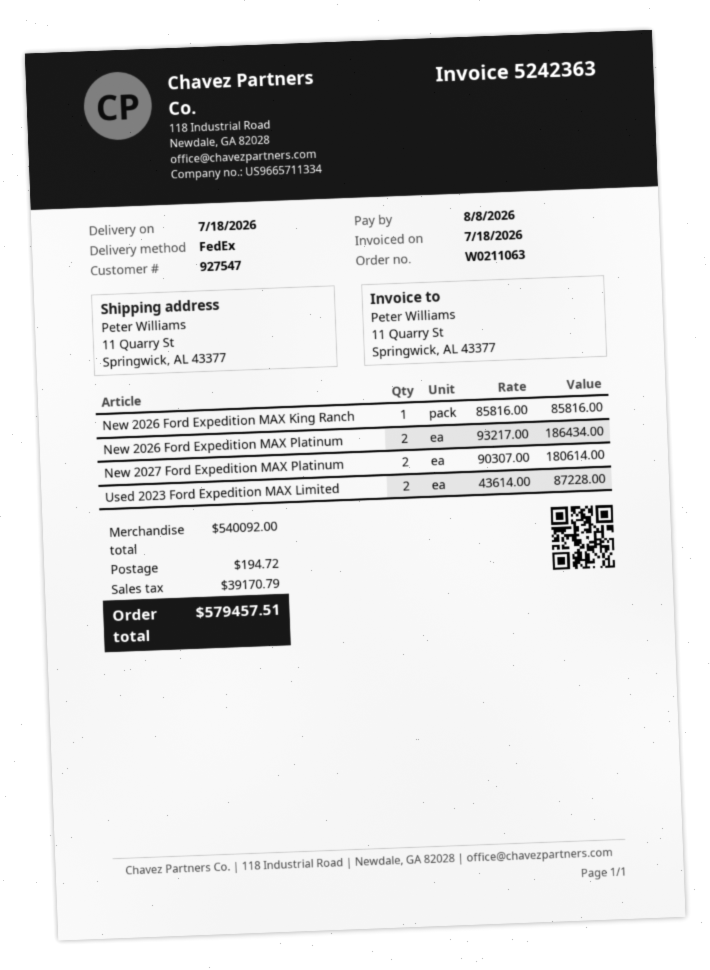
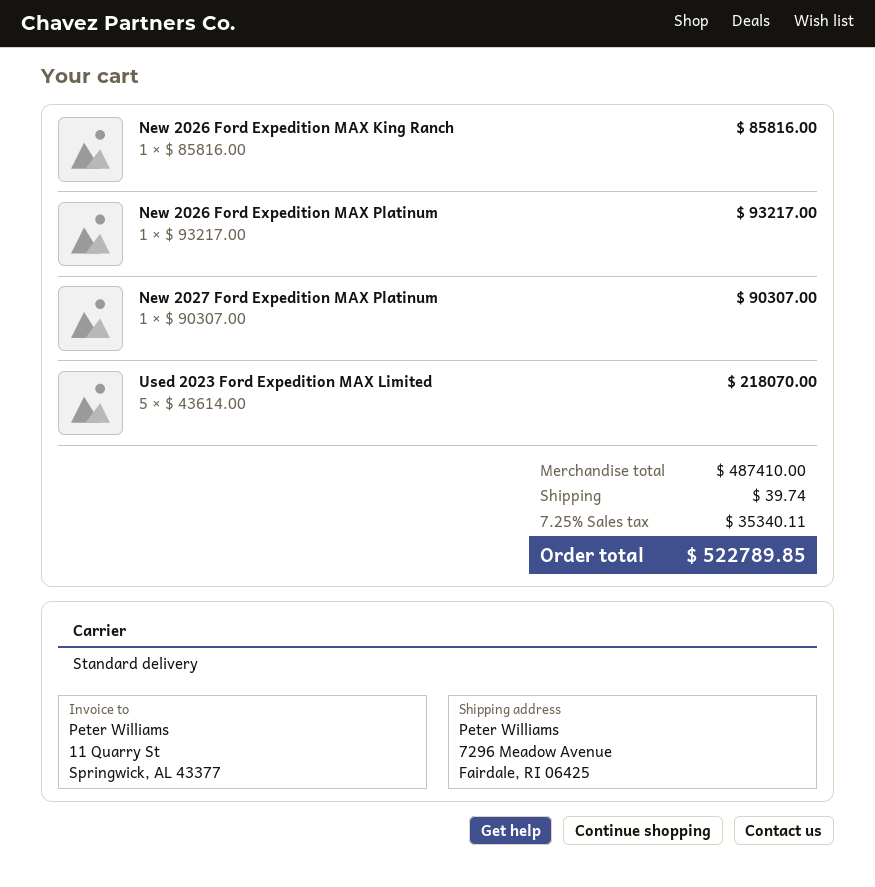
shipping method: FedEx -> standard
ship to: 11 Quarry St, Springwick, AL 43377 -> 7296 Meadow Avenue, Fairdale, RI 06425
New 2026 Ford Expedition MAX Platinum: 2 x 93217.00 = 186434.00 -> 1 x 93217.00 = 93217.00
New 2027 Ford Expedition MAX Platinum: 2 x 90307.00 = 180614.00 -> 1 x 90307.00 = 90307.00
Used 2023 Ford Expedition MAX Limited: 2 x 43614.00 = 87228.00 -> 5 x 43614.00 = 218070.00
subtotal: 540092.00 -> 487410.00
shipping: 194.72 -> 39.74
tax: 39170.79 -> 35340.11
total: 579457.51 -> 522789.85

